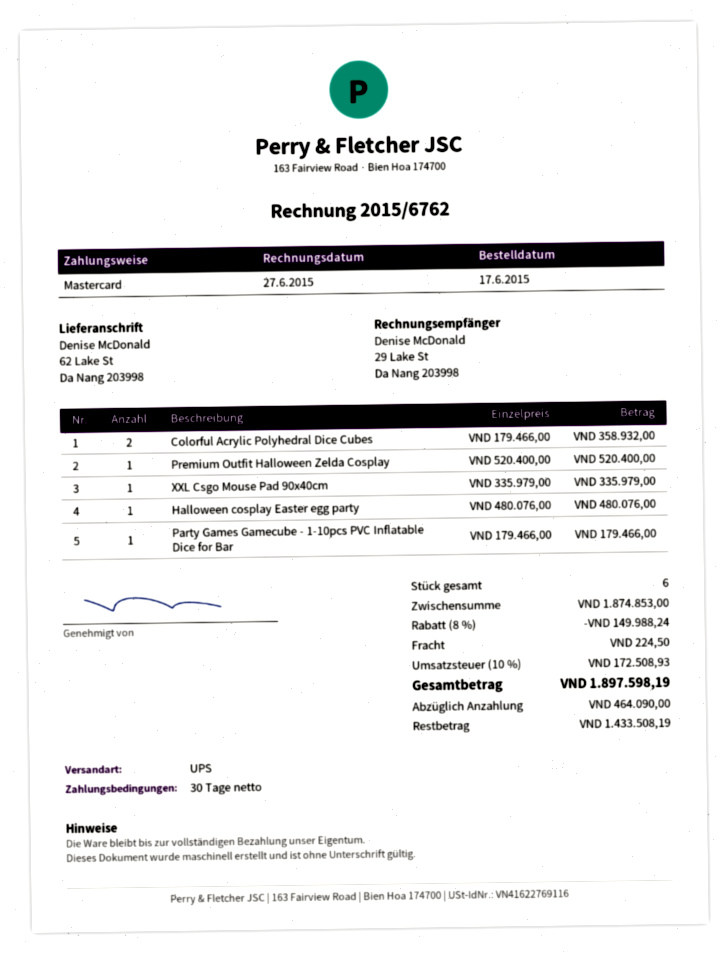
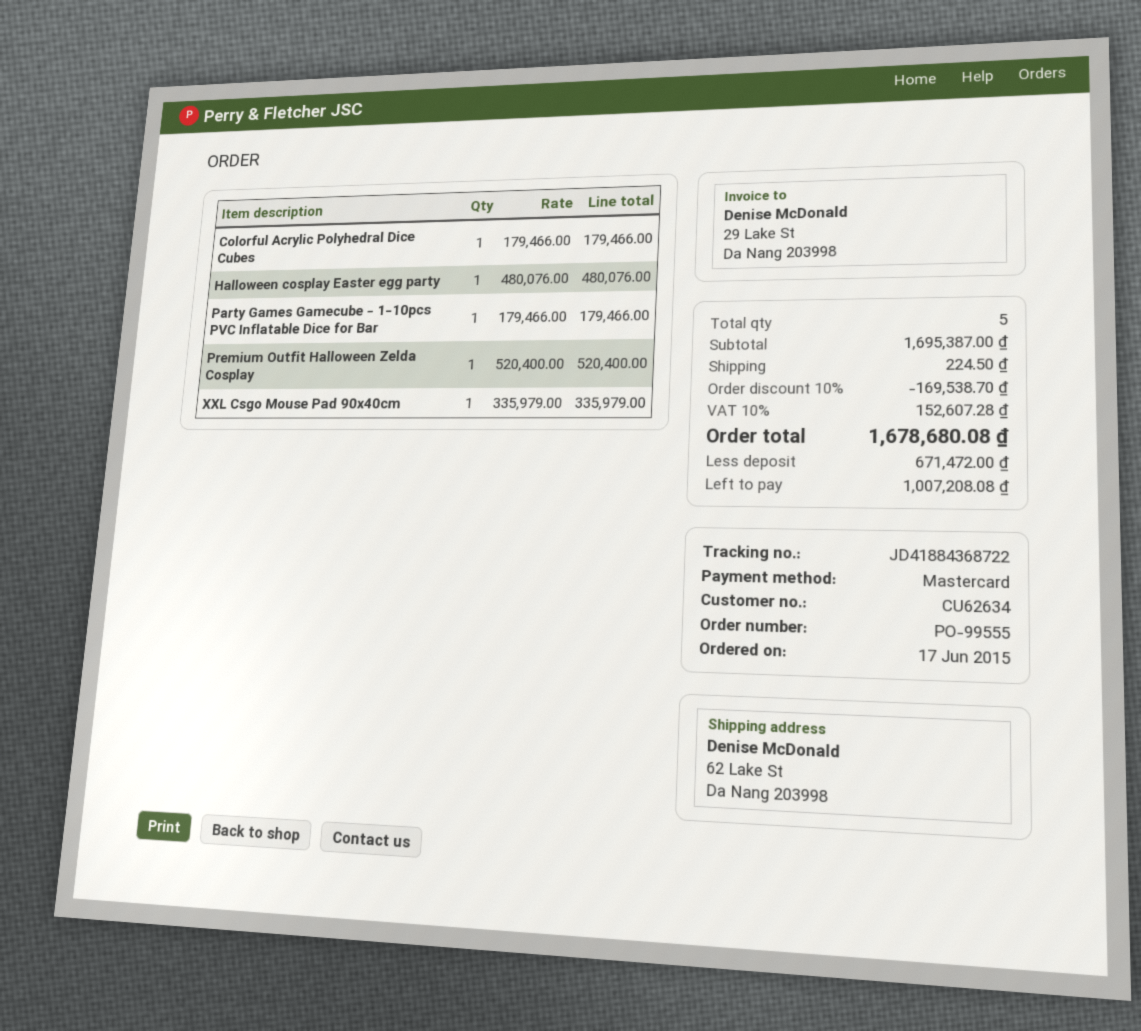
Colorful Acrylic Polyhedral Dice Cubes: 2 x 179466.00 = 358932.00 -> 1 x 179466.00 = 179466.00
total quantity: 6 -> 5
subtotal: 1874853.00 -> 1695387.00
discount: 8% = 149988.24 -> 10% = 169538.70
tax: 10% = 172508.93 -> 10% = 152607.28
total: 1897598.19 -> 1678680.08
deposit: 464090.00 -> 671472.00
balance: 1433508.19 -> 1007208.08

